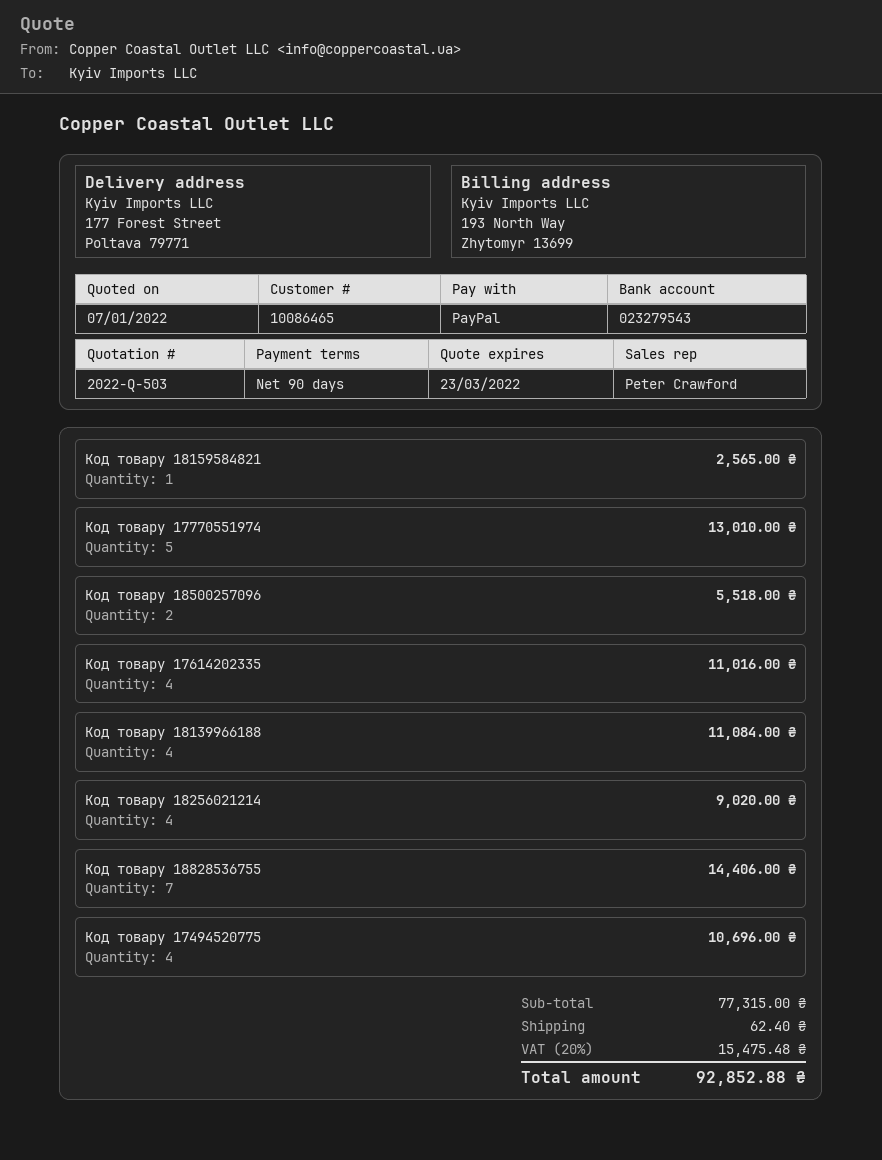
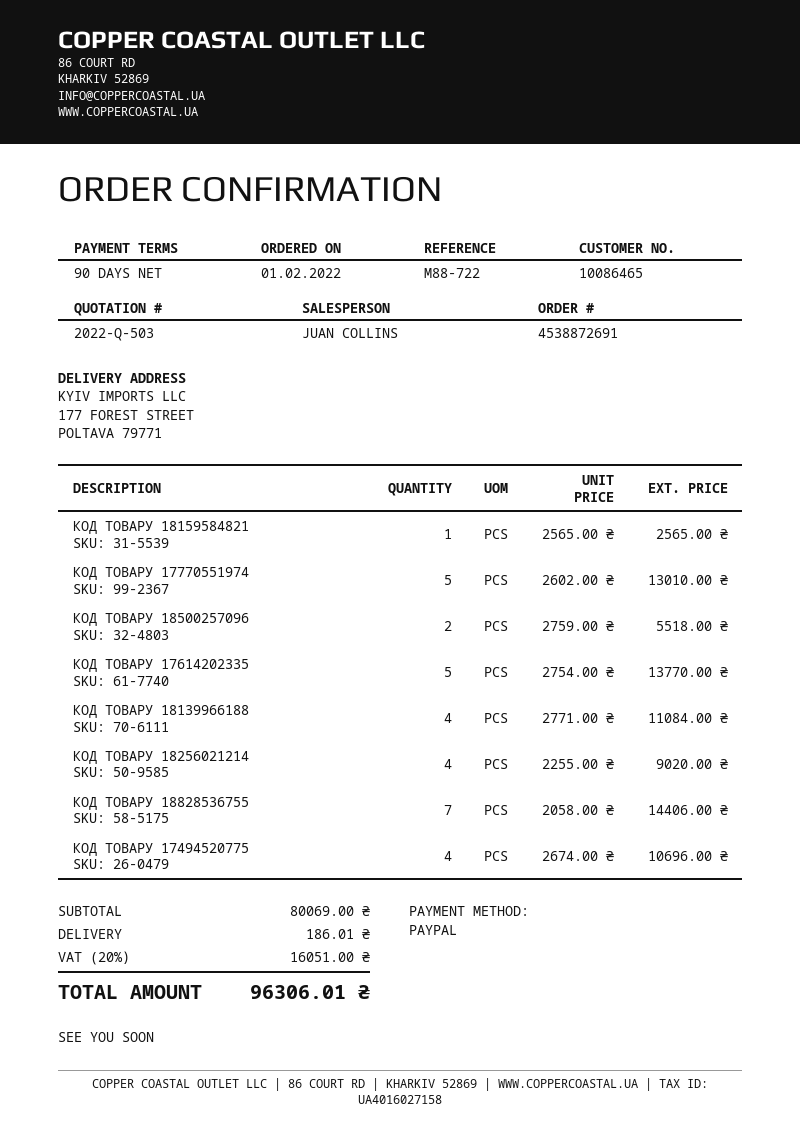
sales rep: Peter Crawford -> JUAN COLLINS
Код товару 17614202335: 4 for 11016.00 -> 5 for 13770.00
subtotal: 77315.00 -> 80069.00
shipping: 62.40 -> 186.01
tax: 20% = 15475.48 -> 20% = 16051.00
total: 92852.88 -> 96306.01

